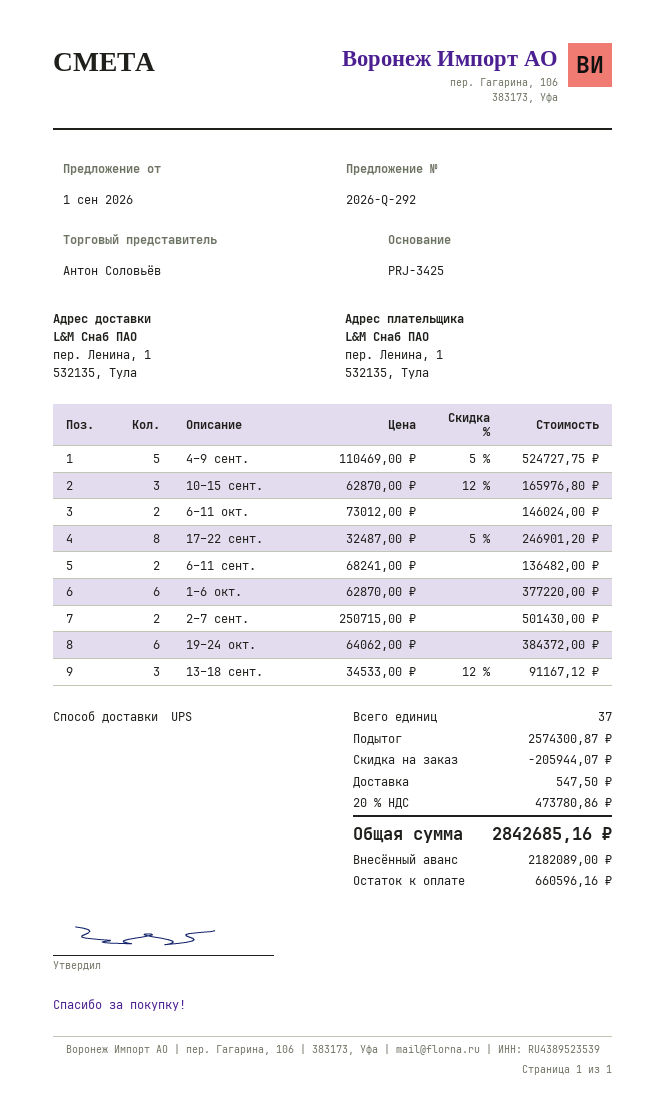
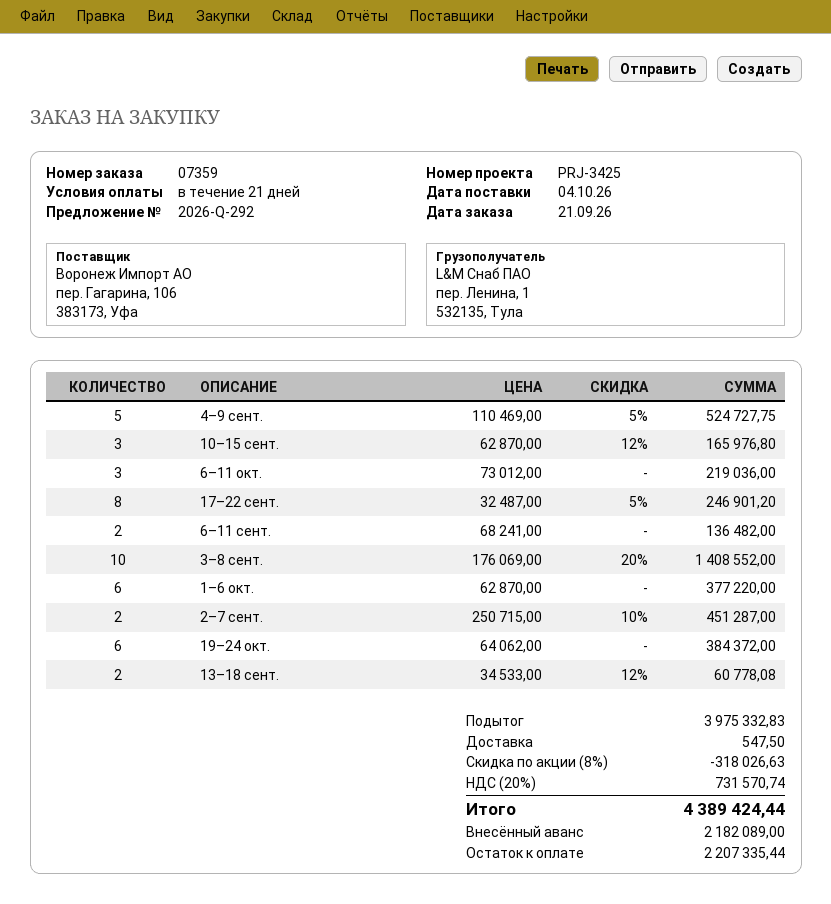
6–11 окт.: 2 x 73012.00 = 146024.00 -> 3 x 73012.00 = 219036.00
2–7 сент.: 2 x 250715.00 = 501430.00 -> 2 x 250715.00 - 10% = 451287.00
13–18 сент.: 3 x 34533.00 - 12% = 91167.12 -> 2 x 34533.00 - 12% = 60778.08
3–8 сент.: none -> 10 x 176069.00 - 20% = 1408552.00
subtotal: 2574300.87 -> 3975332.83
discount: 205944.07 -> 318026.63
tax: 20% = 473780.86 -> 20% = 731570.74
total: 2842685.16 -> 4389424.44
balance: 660596.16 -> 2207335.44

